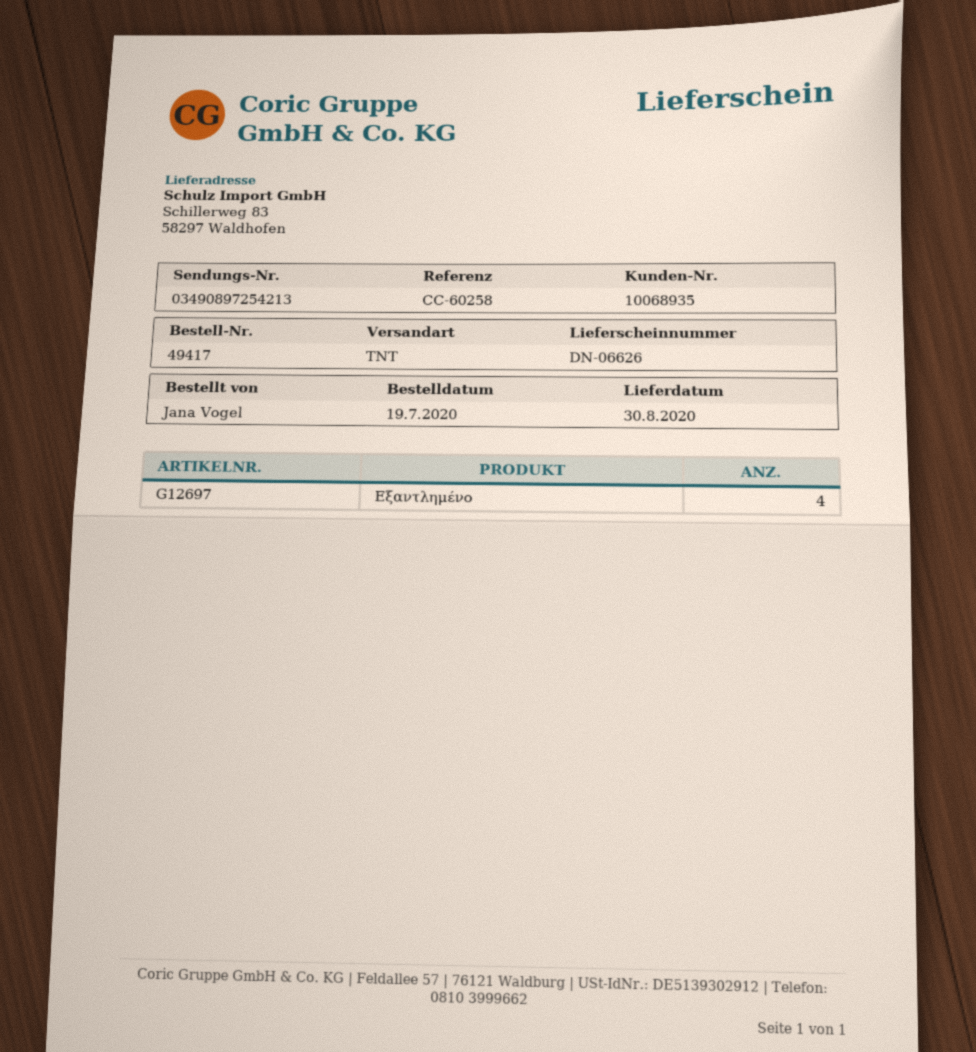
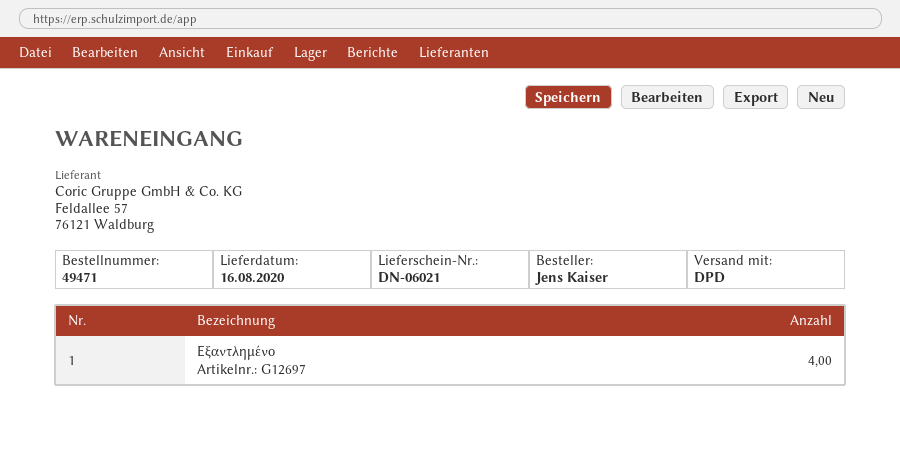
order number: 49417 -> 49471
delivery note number: DN-06626 -> DN-06021
delivery date: 2020-08-30 -> 2020-08-16
ordered by: Jana Vogel -> Jens Kaiser
shipping method: TNT -> DPD

